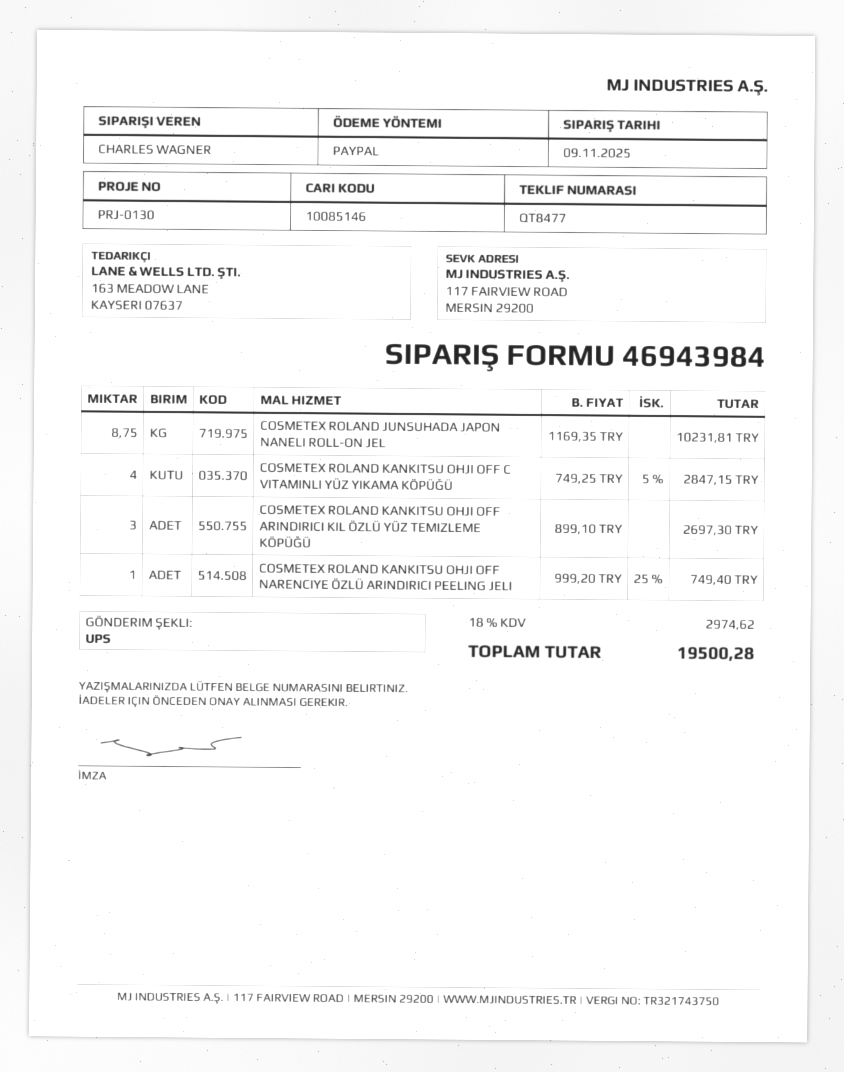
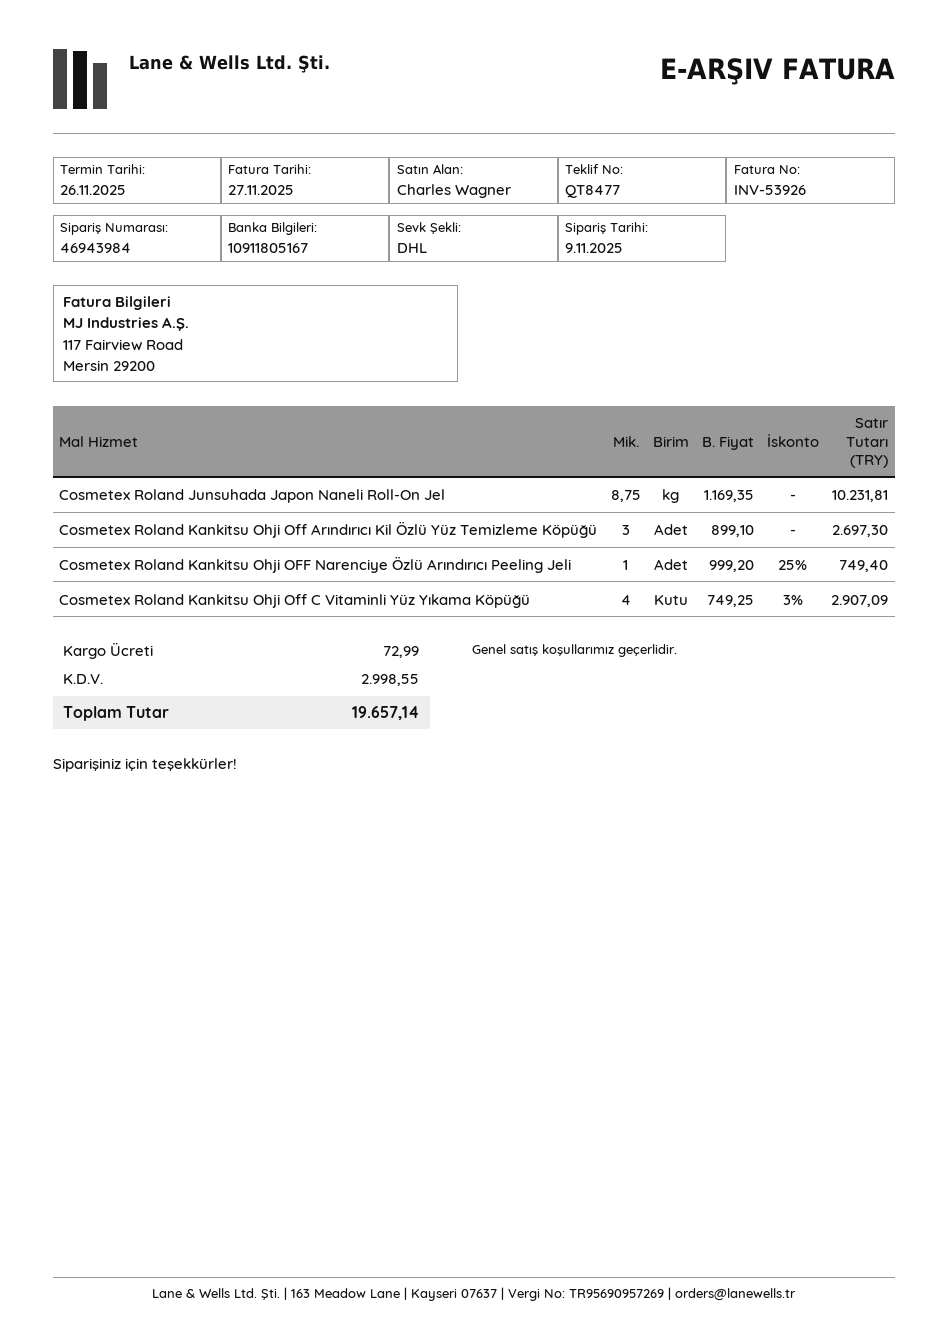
shipping method: UPS -> DHL
COSMETEX ROLAND KANKITSU OHJI OFF C VITAMINLI YÜZ YIKAMA KÖPÜĞÜ: 4 x 749.25 - 5% = 2847.15 -> 4 x 749.25 - 3% = 2907.09
shipping: none -> 72.99
tax: 2974.62 -> 2998.55
total: 19500.28 -> 19657.14

